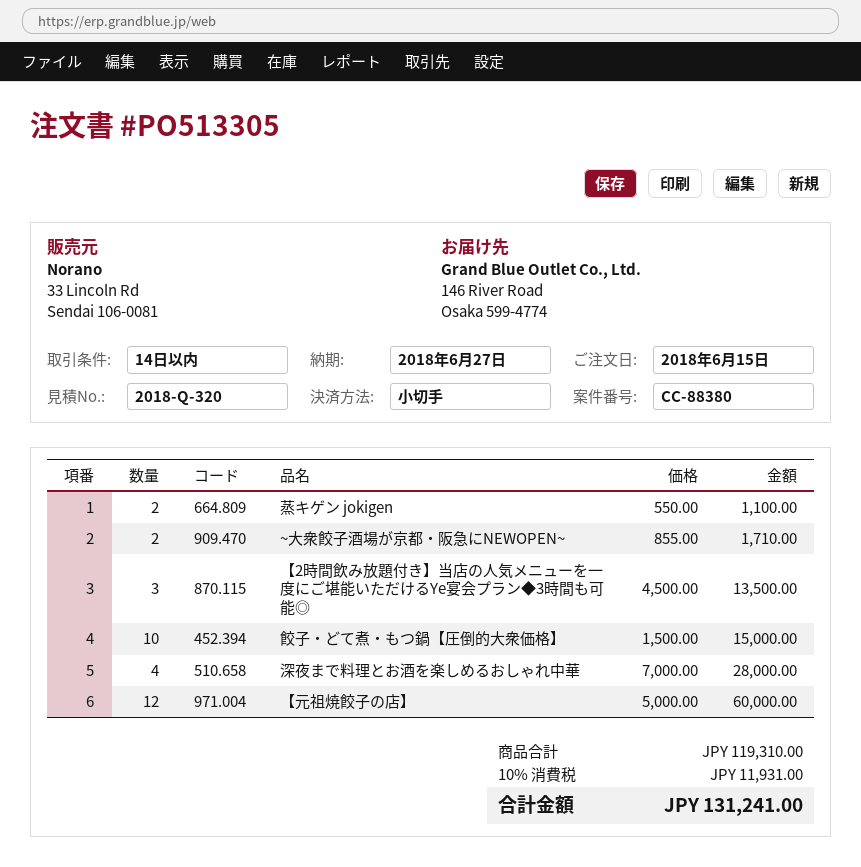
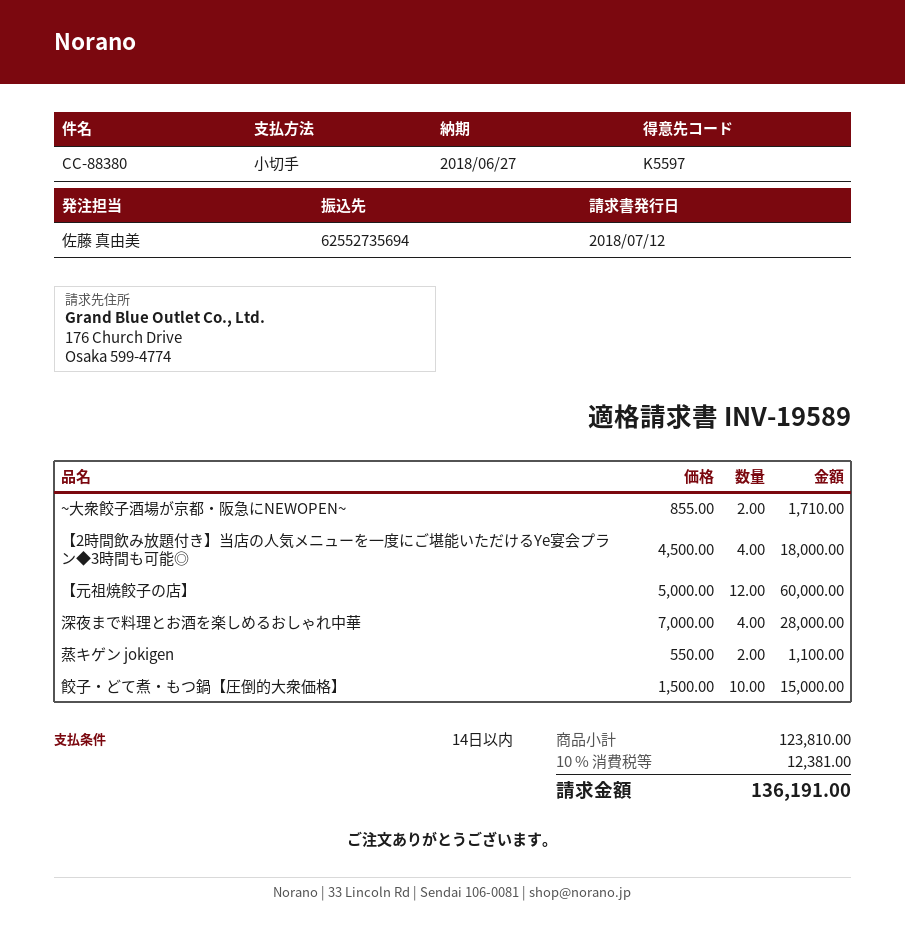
【2時間飲み放題付き】当店の人気メニューを一度にご堪能いただけるYe宴会プラン◆3時間も可能◎: 3 x 4500.00 = 13500.00 -> 4 x 4500.00 = 18000.00
subtotal: 119310.00 -> 123810.00
tax: 10% = 11931.00 -> 10% = 12381.00
total: 131241.00 -> 136191.00

